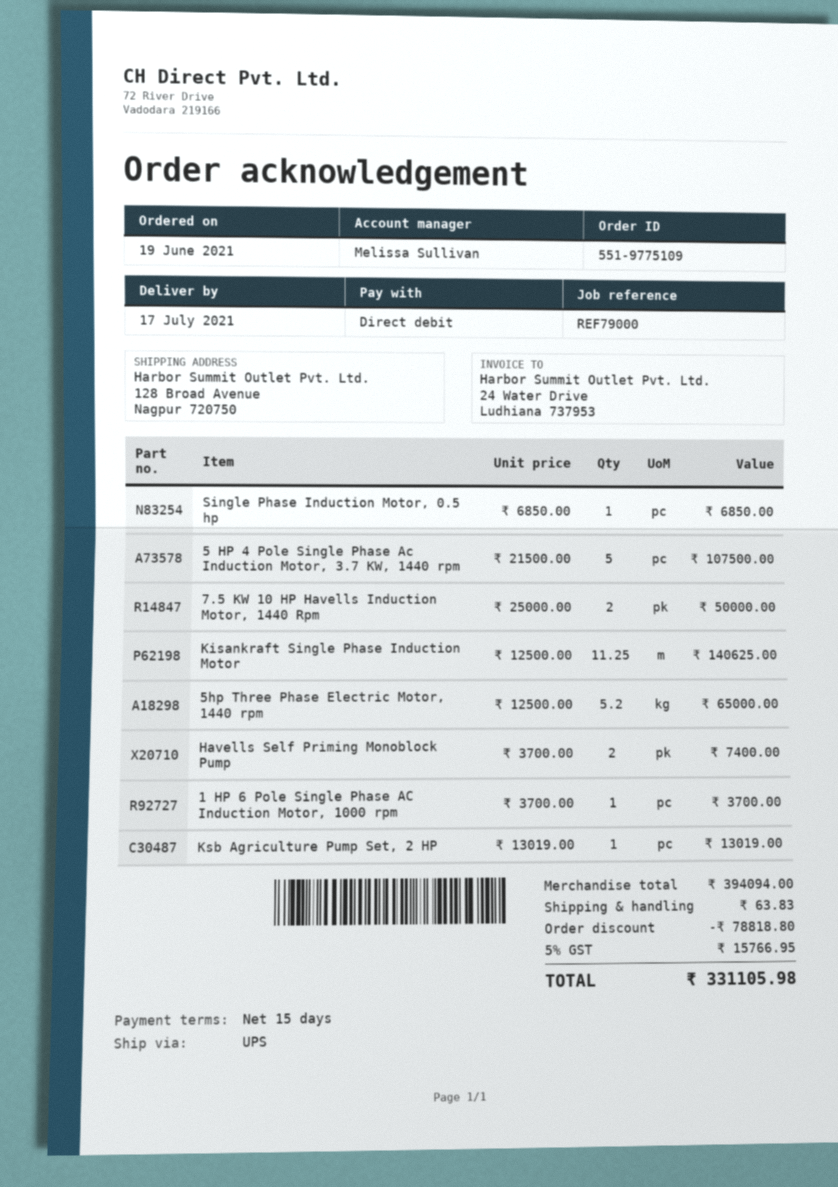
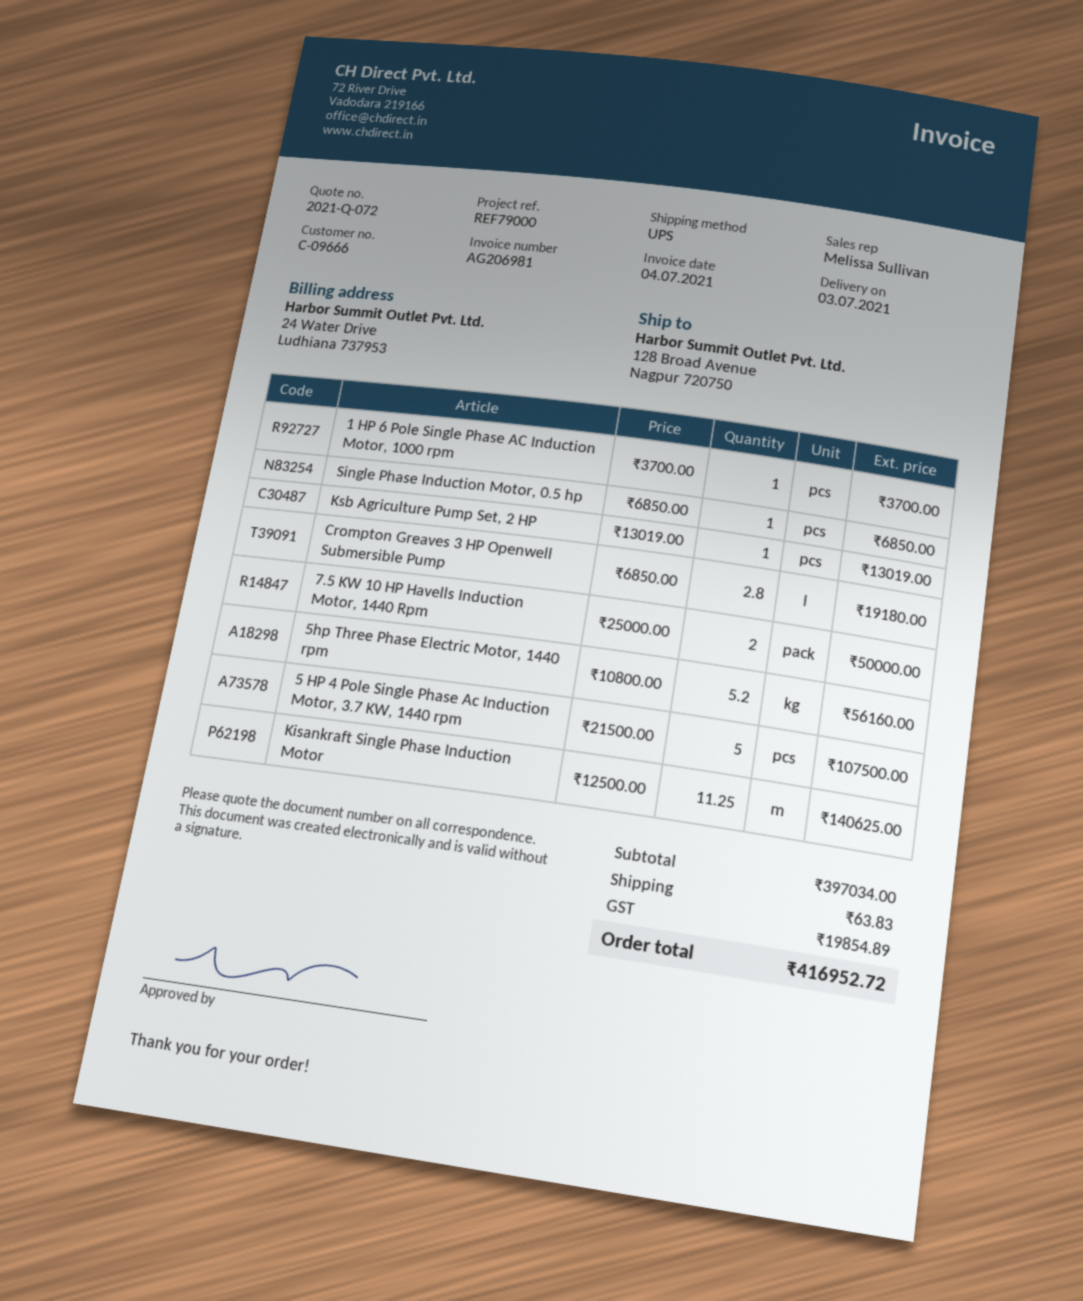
delivery date: 2021-07-17 -> 2021-07-03
5hp Three Phase Electric Motor, 1440 rpm: 5.2 x 12500.00 = 65000.00 -> 5.2 x 10800.00 = 56160.00
Havells Self Priming Monoblock Pump: 2 x 3700.00 = 7400.00 -> none
Crompton Greaves 3 HP Openwell Submersible Pump: none -> 2.8 x 6850.00 = 19180.00
subtotal: 394094.00 -> 397034.00
discount: 78818.80 -> none
tax: 15766.95 -> 19854.89
total: 331105.98 -> 416952.72

